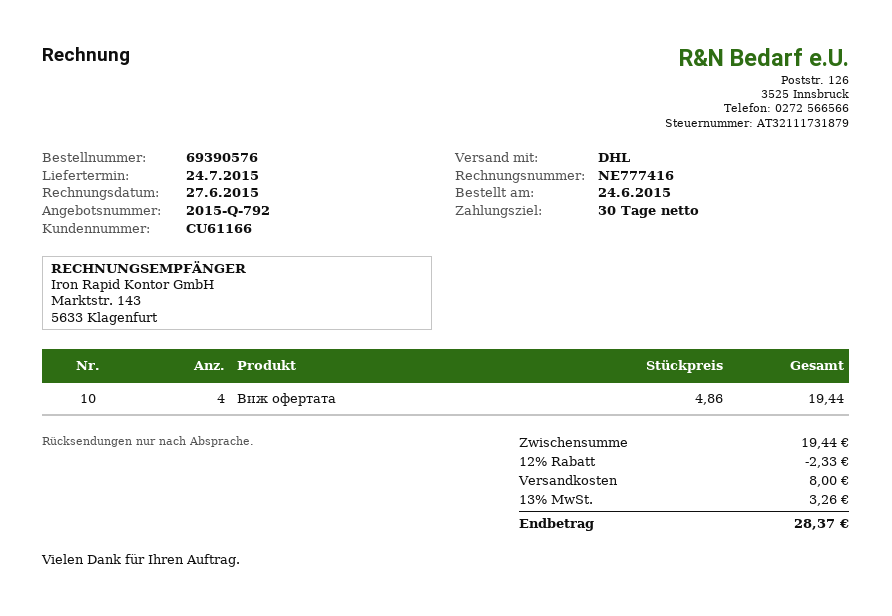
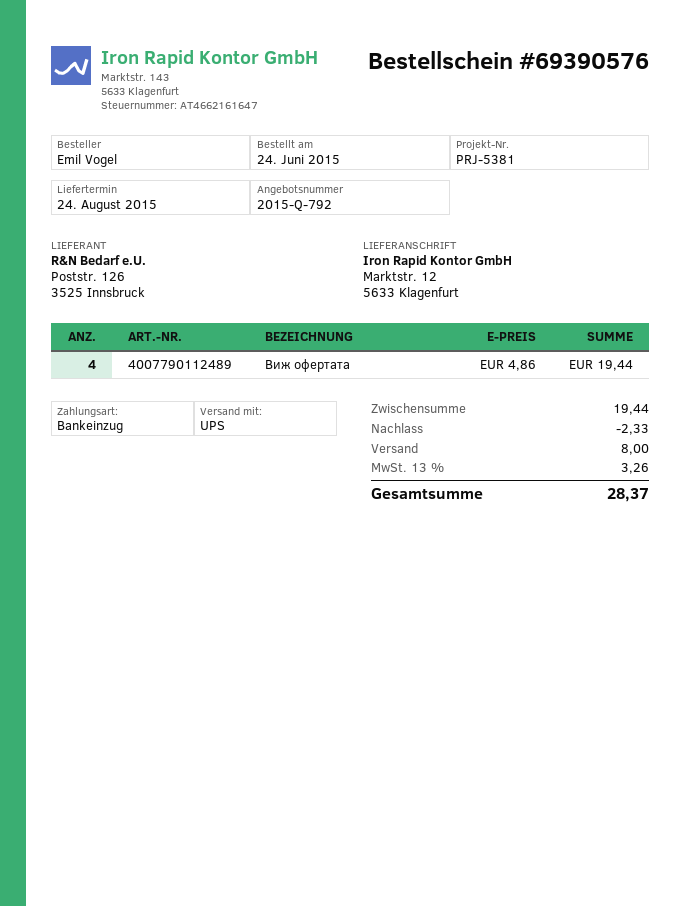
delivery date: 2015-07-24 -> 2015-08-24
shipping method: DHL -> UPS

